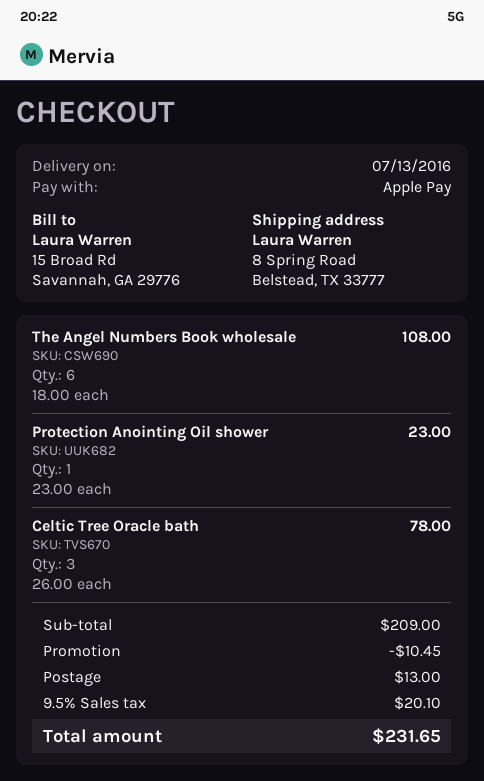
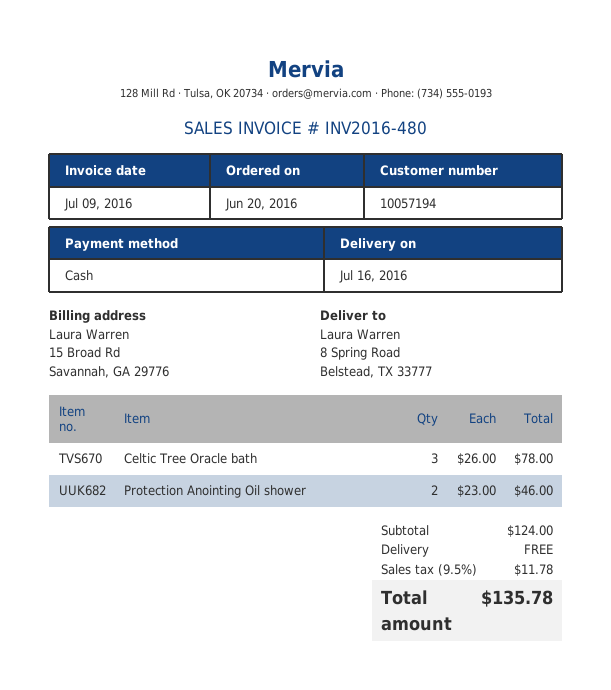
delivery date: 2016-07-13 -> 2016-07-16
payment method: Apple Pay -> cash
The Angel Numbers Book wholesale: 6 x 18.00 = 108.00 -> none
Protection Anointing Oil shower: 1 x 23.00 = 23.00 -> 2 x 23.00 = 46.00
subtotal: 209.00 -> 124.00
discount: 10.45 -> none
shipping: 13.00 -> 0.00
tax: 9.5% = 20.10 -> 9.5% = 11.78
total: 231.65 -> 135.78

